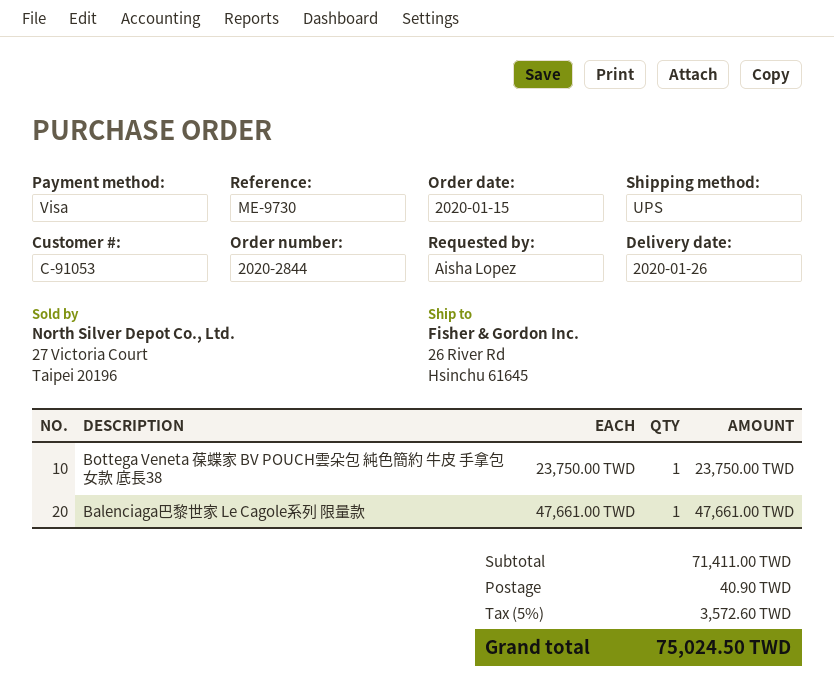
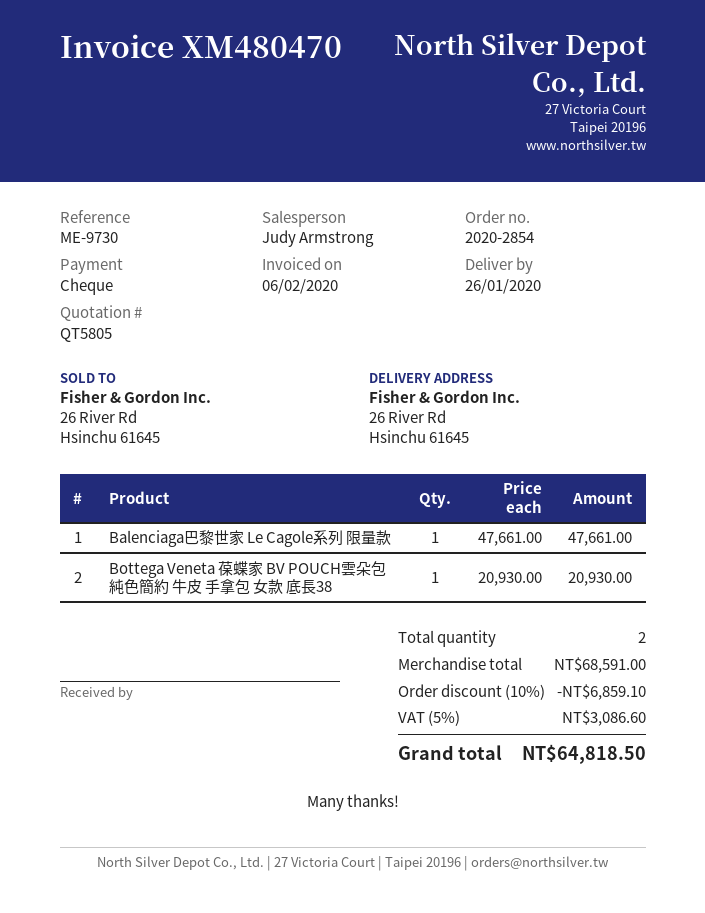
order number: 2020-2844 -> 2020-2854
payment method: Visa -> cheque
Bottega Veneta 葆蝶家 BV POUCH雲朵包 純色簡約 牛皮 手拿包 女款 底長38: 1 x 23750.00 = 23750.00 -> 1 x 20930.00 = 20930.00
subtotal: 71411.00 -> 68591.00
discount: none -> 10% = 6859.10
shipping: 40.90 -> none
tax: 5% = 3572.60 -> 5% = 3086.60
total: 75024.50 -> 64818.50

